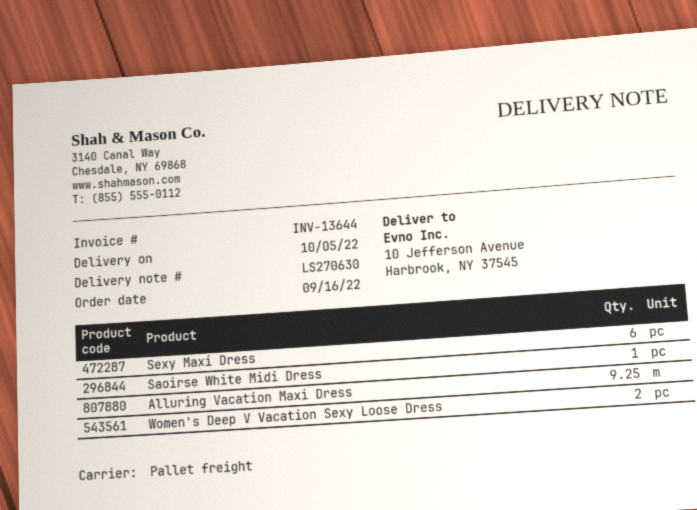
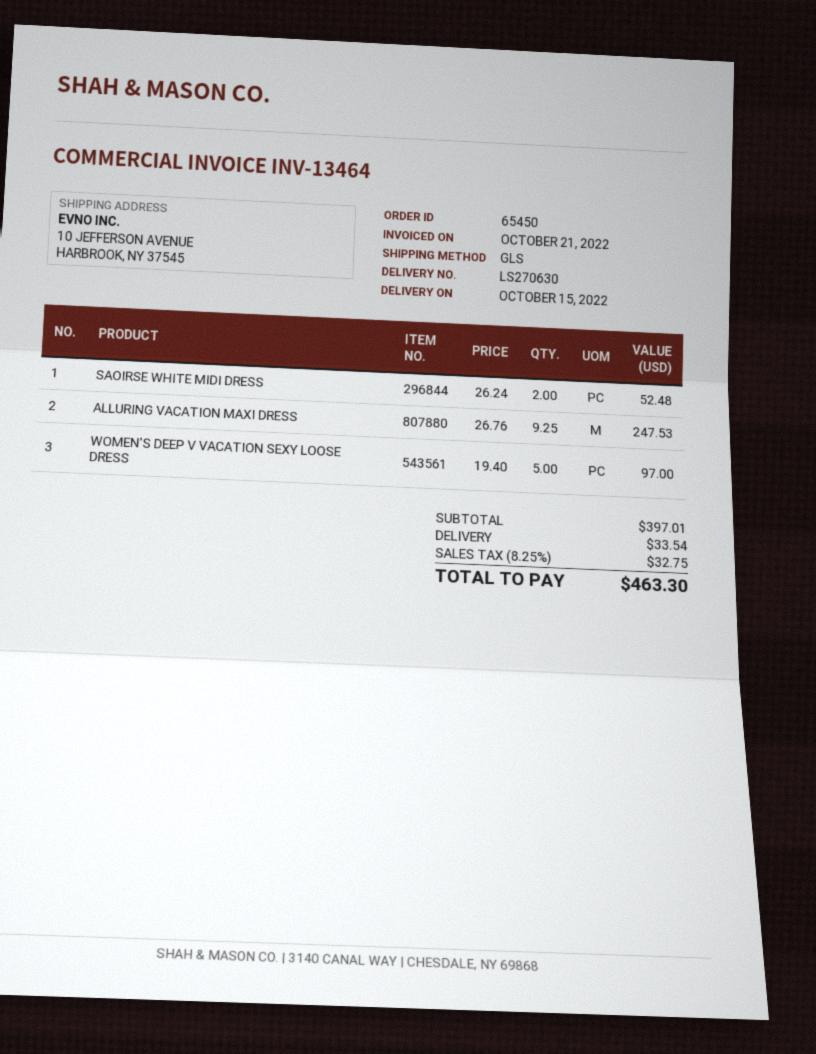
delivery date: 2022-10-05 -> 2022-10-15
invoice number: INV-13644 -> INV-13464
shipping method: pallet freight -> GLS
Sexy Maxi Dress: 6 -> none
Saoirse White Midi Dress: 1 -> 2
Women's Deep V Vacation Sexy Loose Dress: 2 -> 5

